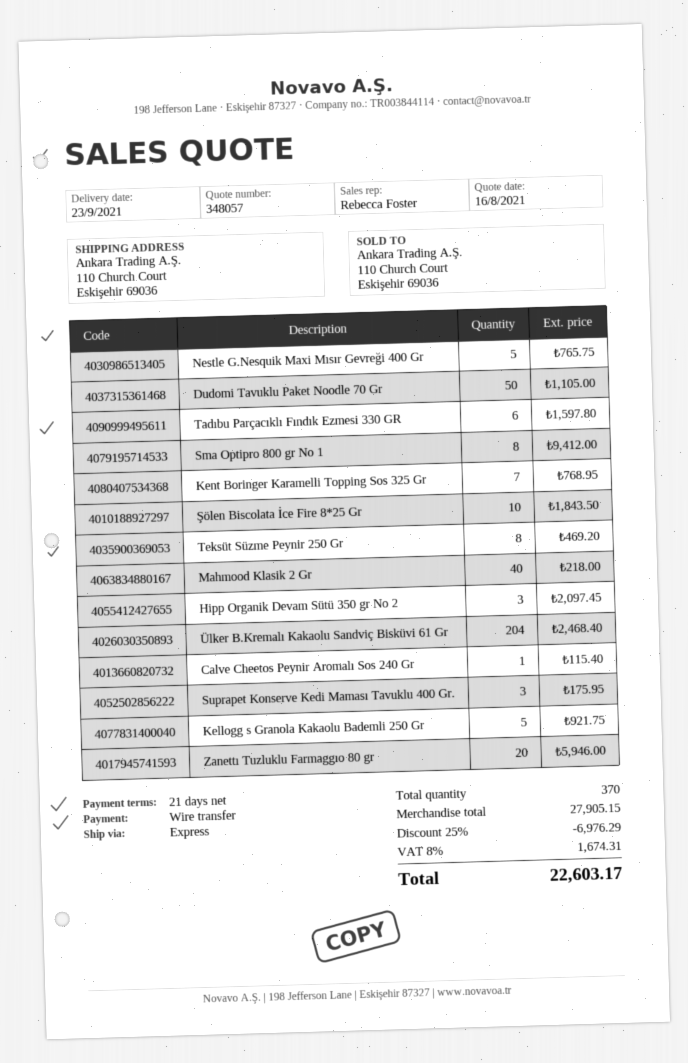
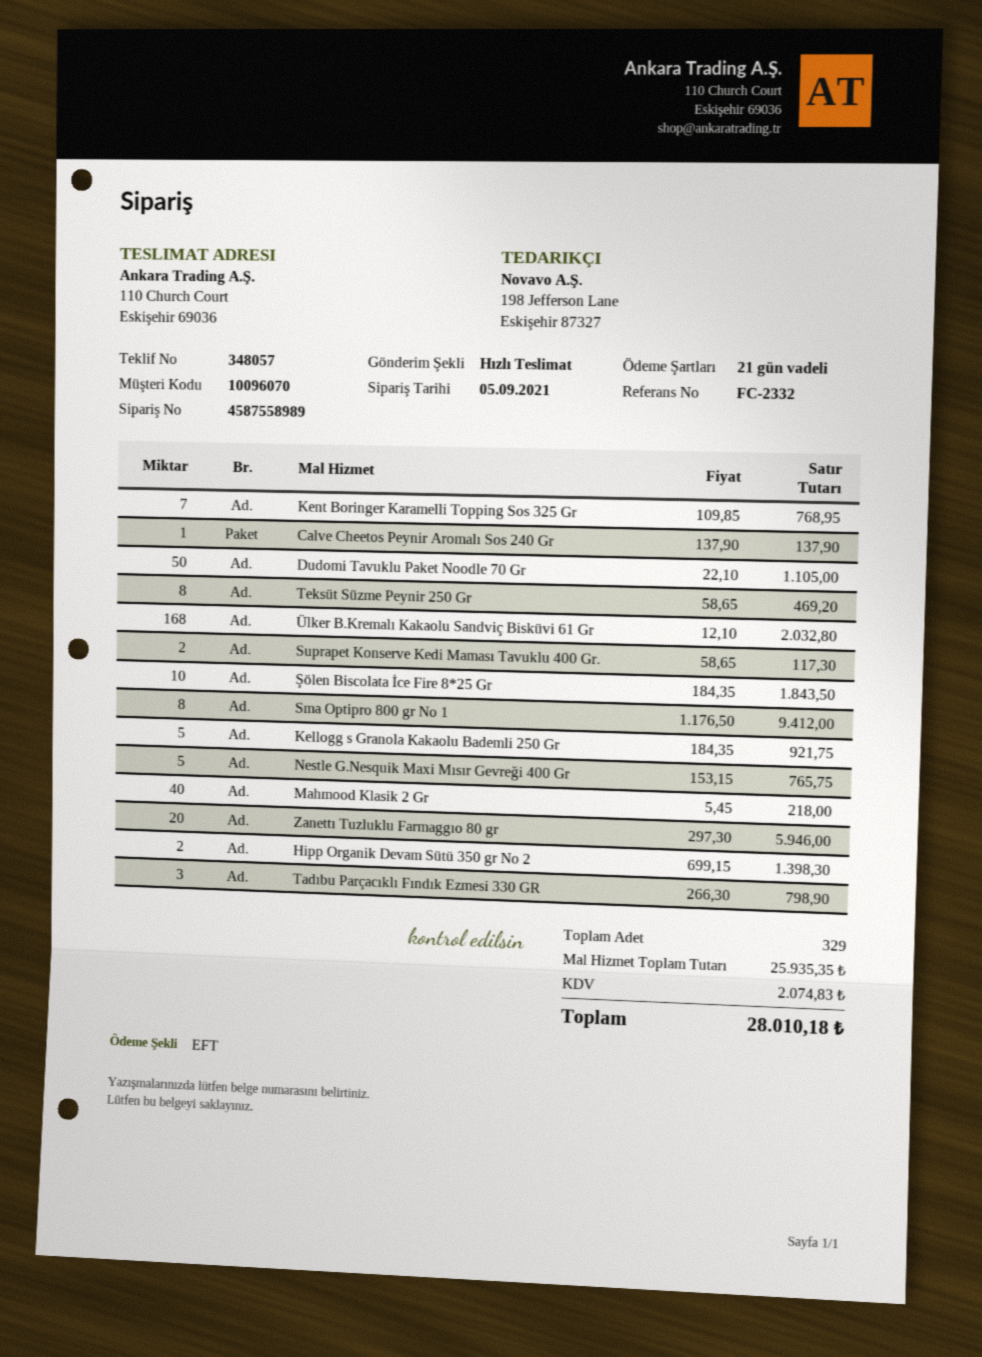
Tadıbu Parçacıklı Fındık Ezmesi 330 GR: 6 for 1597.80 -> 3 for 798.90
Hipp Organik Devam Sütü 350 gr No 2: 3 for 2097.45 -> 2 for 1398.30
Ülker B.Kremalı Kakaolu Sandviç Bisküvi 61 Gr: 204 for 2468.40 -> 168 for 2032.80
Calve Cheetos Peynir Aromalı Sos 240 Gr: 1 for 115.40 -> 1 for 137.90
Suprapet Konserve Kedi Maması Tavuklu 400 Gr.: 3 for 175.95 -> 2 for 117.30
total quantity: 370 -> 329
subtotal: 27905.15 -> 25935.35
discount: 25% = 6976.29 -> none
tax: 1674.31 -> 2074.83
total: 22603.17 -> 28010.18

